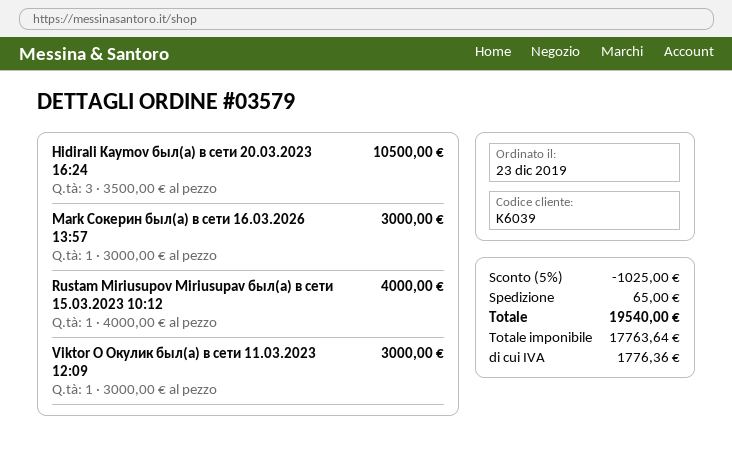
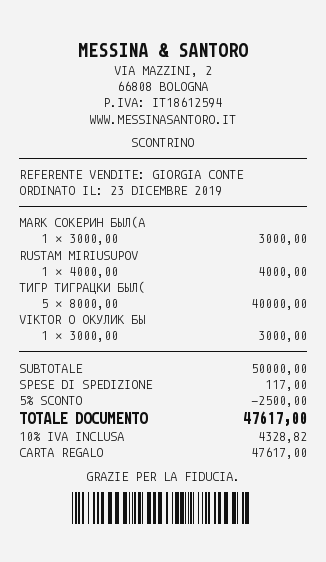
Hidirali Kaymov был(а) в сети 20.03.2023 16:24: 3 x 3500.00 = 10500.00 -> none
ТИГР ТИГРАЦКИ БЫЛ(: none -> 5 x 8000.00 = 40000.00
discount: 5% = 1025.00 -> 5% = 2500.00
shipping: 65.00 -> 117.00
tax: 1776.36 -> 4328.82
total: 19540.00 -> 47617.00

